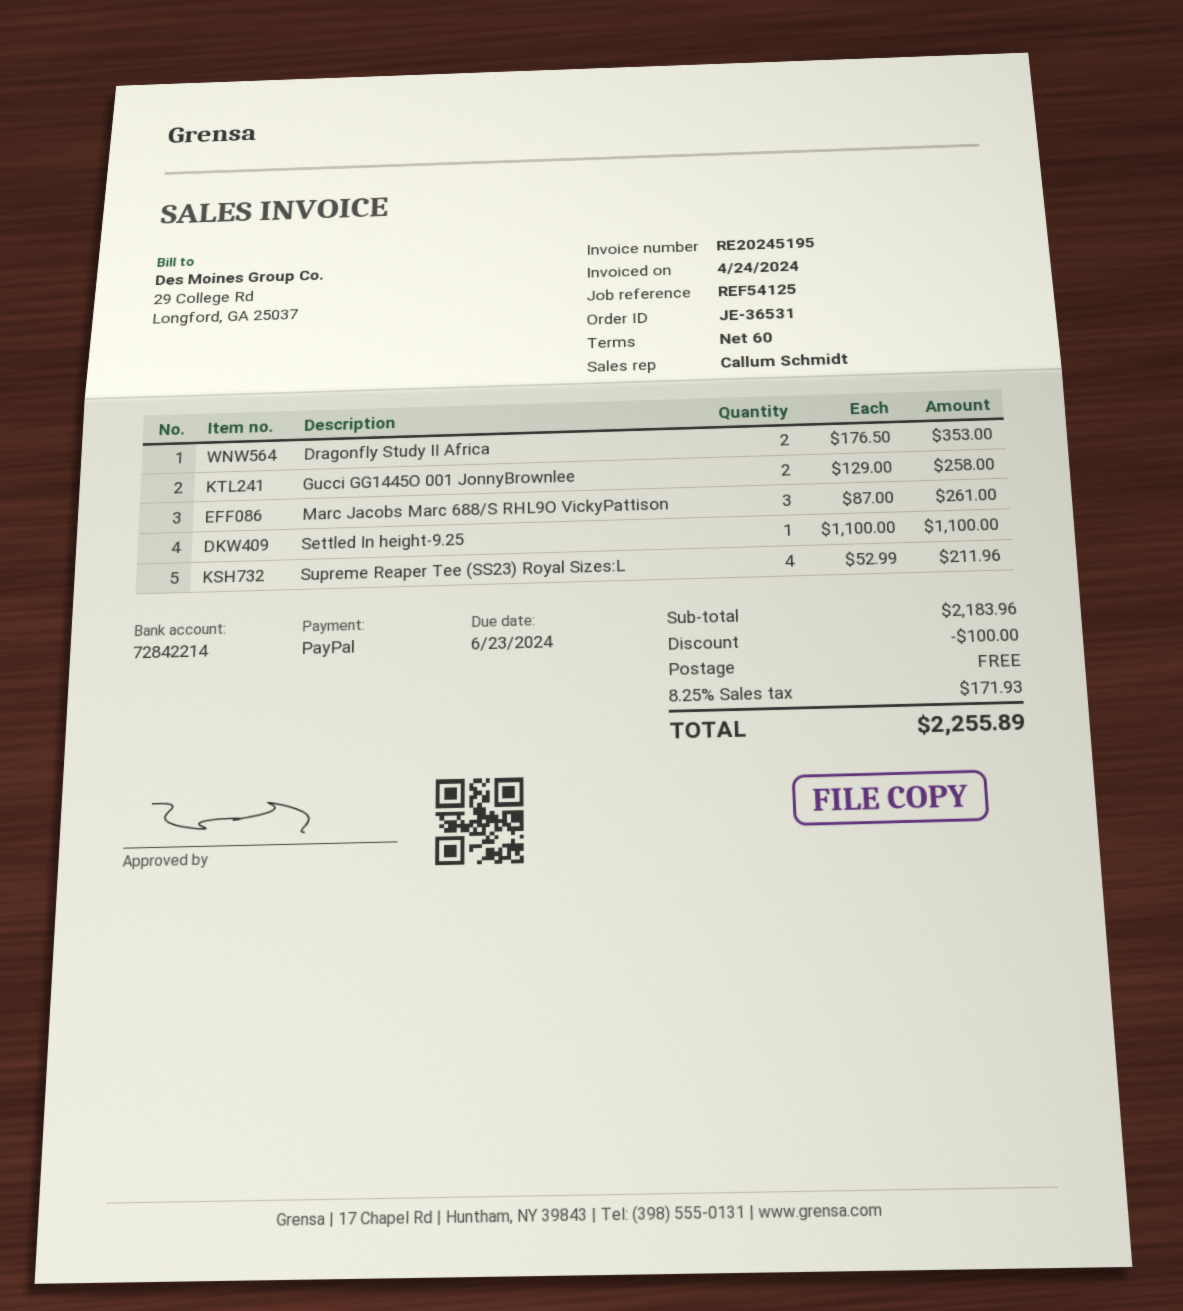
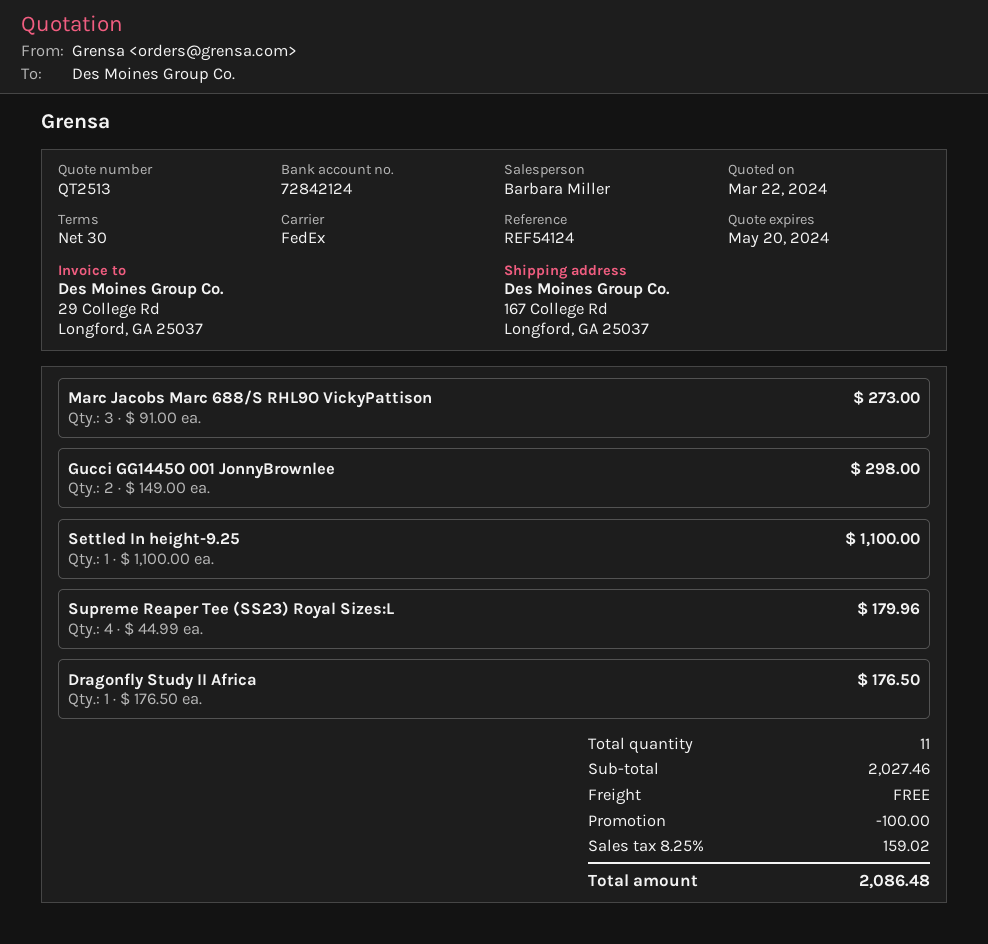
payment terms: 60 days -> 30 days
reference: REF54125 -> REF54124
sales rep: Callum Schmidt -> Barbara Miller
bank account: 72842214 -> 72842124
Dragonfly Study II Africa: 2 x 176.50 = 353.00 -> 1 x 176.50 = 176.50
Gucci GG1445O 001 JonnyBrownlee: 2 x 129.00 = 258.00 -> 2 x 149.00 = 298.00
Marc Jacobs Marc 688/S RHL9O VickyPattison: 3 x 87.00 = 261.00 -> 3 x 91.00 = 273.00
Supreme Reaper Tee (SS23) Royal Sizes:L: 4 x 52.99 = 211.96 -> 4 x 44.99 = 179.96
subtotal: 2183.96 -> 2027.46
tax: 8.25% = 171.93 -> 8.25% = 159.02
total: 2255.89 -> 2086.48

